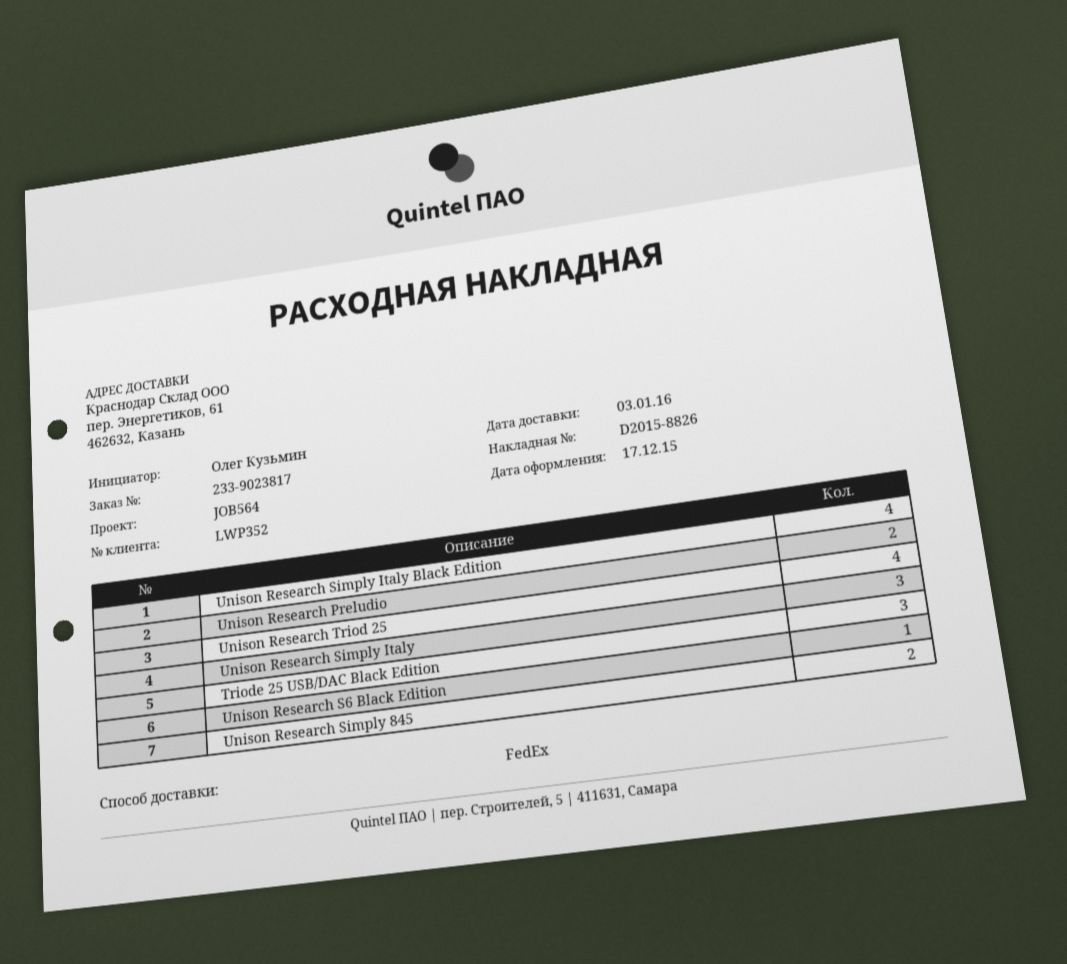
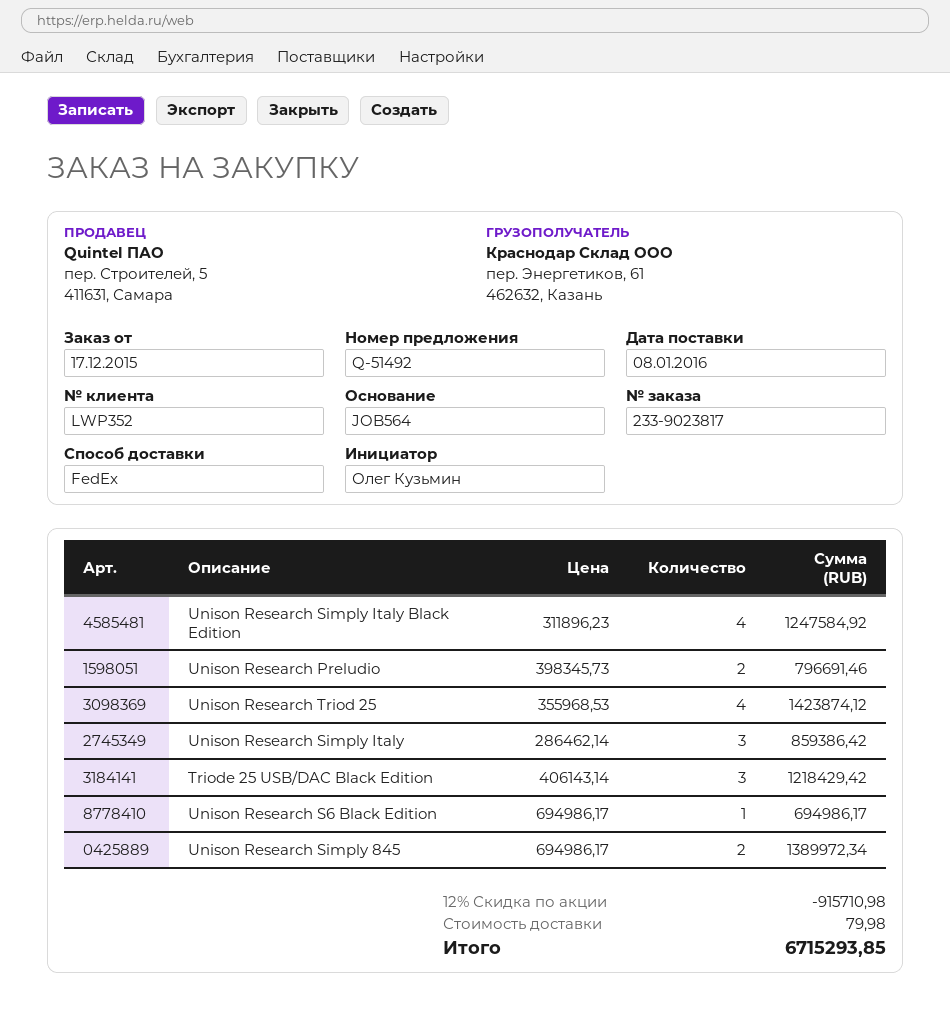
delivery date: 2016-01-03 -> 2016-01-08

